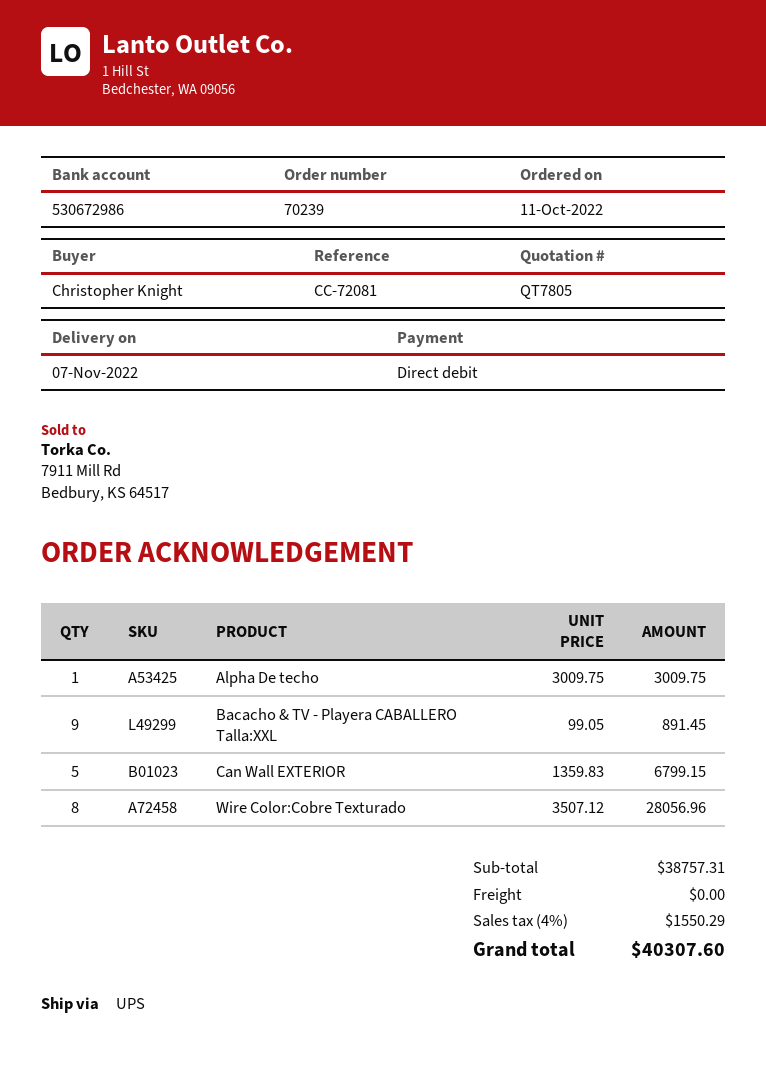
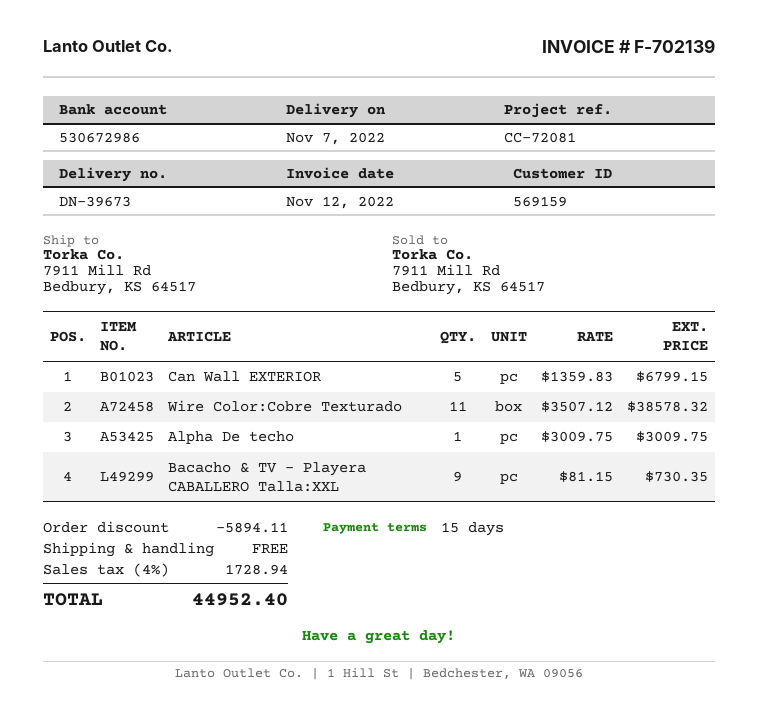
Bacacho & TV - Playera CABALLERO Talla:XXL: 9 x 99.05 = 891.45 -> 9 x 81.15 = 730.35
Wire Color:Cobre Texturado: 8 x 3507.12 = 28056.96 -> 11 x 3507.12 = 38578.32
discount: none -> 5894.11
tax: 4% = 1550.29 -> 4% = 1728.94
total: 40307.60 -> 44952.40

